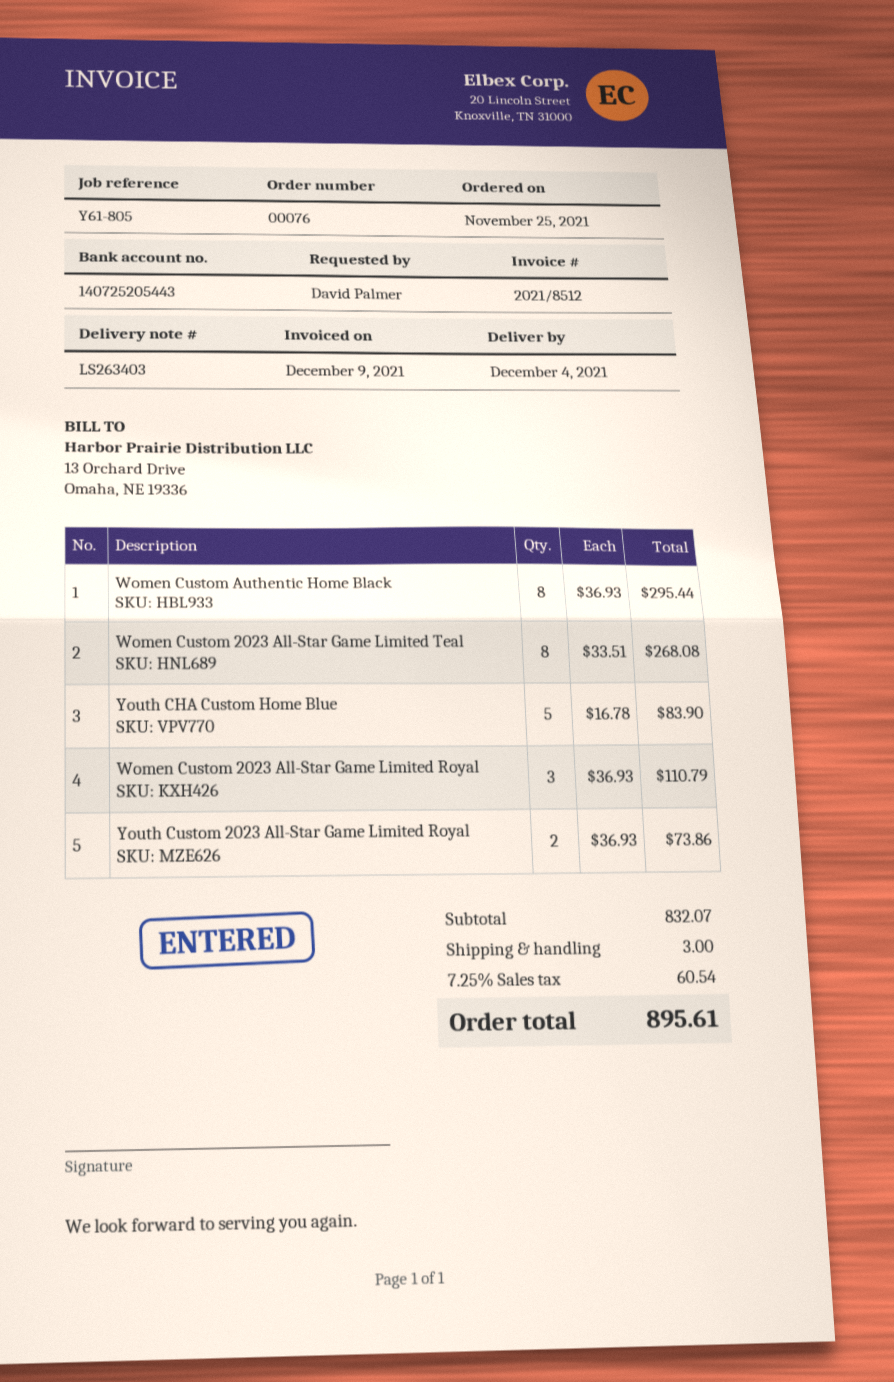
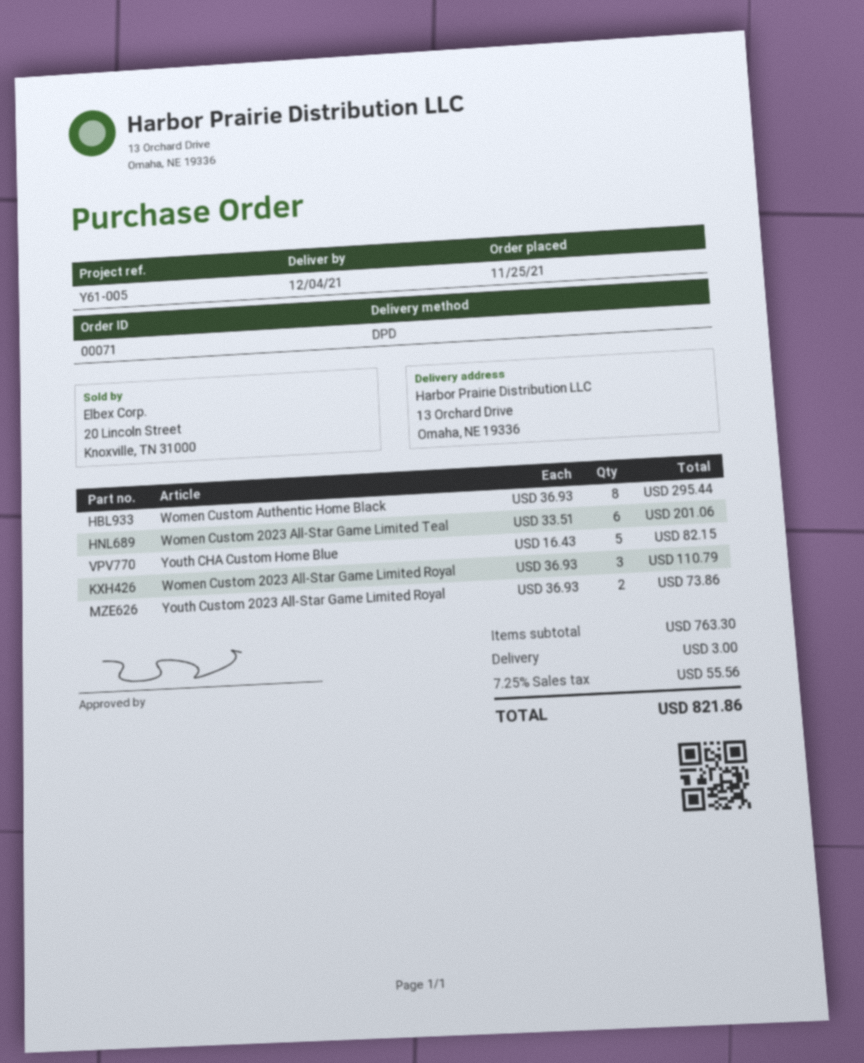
order number: 00076 -> 00071
reference: Y61-805 -> Y61-005
Women Custom 2023 All-Star Game Limited Teal: 8 x 33.51 = 268.08 -> 6 x 33.51 = 201.06
Youth CHA Custom Home Blue: 5 x 16.78 = 83.90 -> 5 x 16.43 = 82.15
subtotal: 832.07 -> 763.30
tax: 7.25% = 60.54 -> 7.25% = 55.56
total: 895.61 -> 821.86

